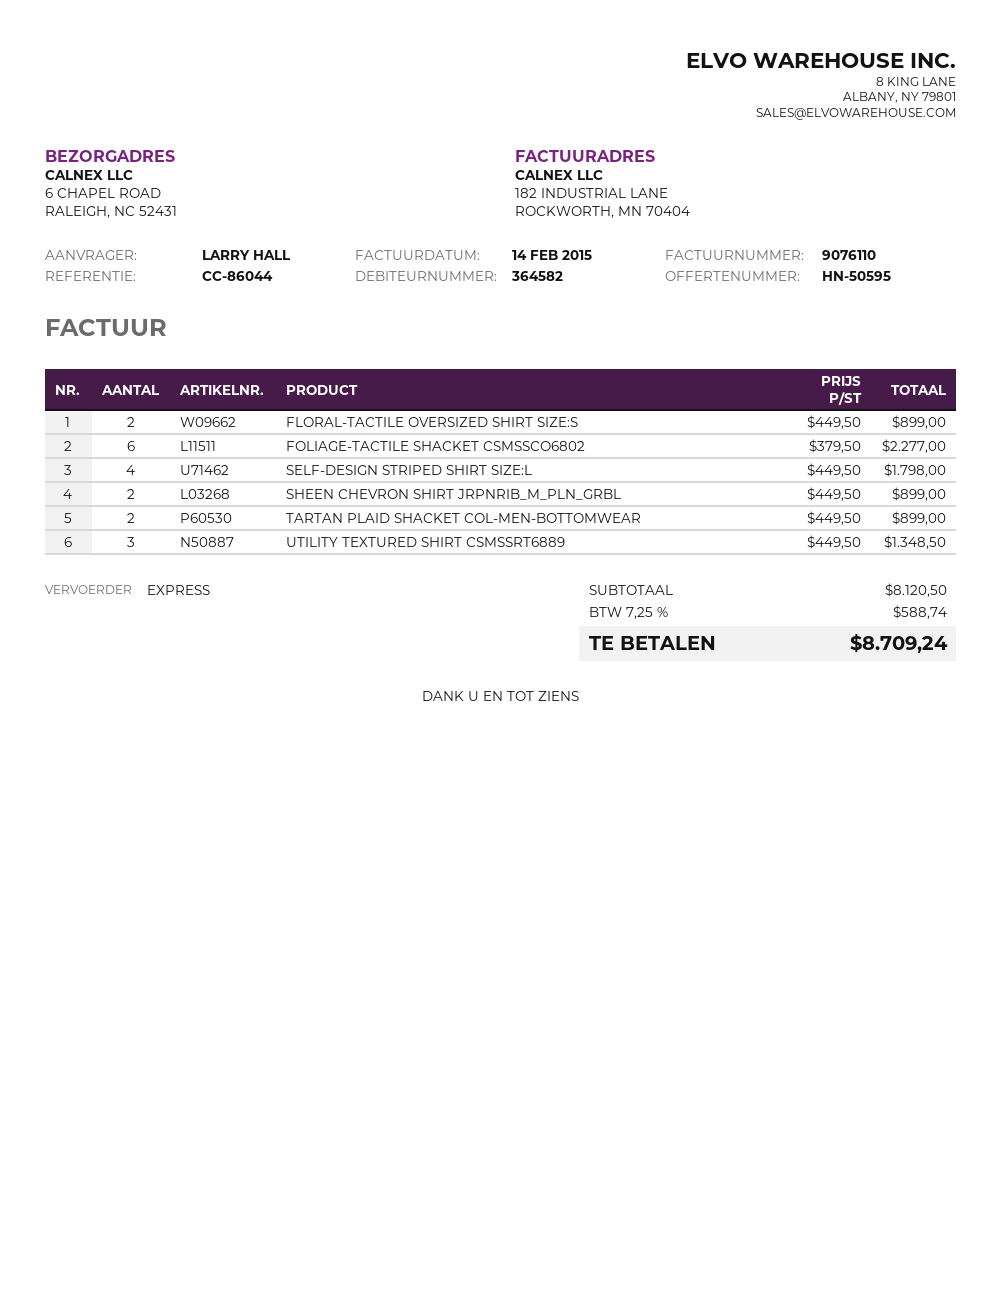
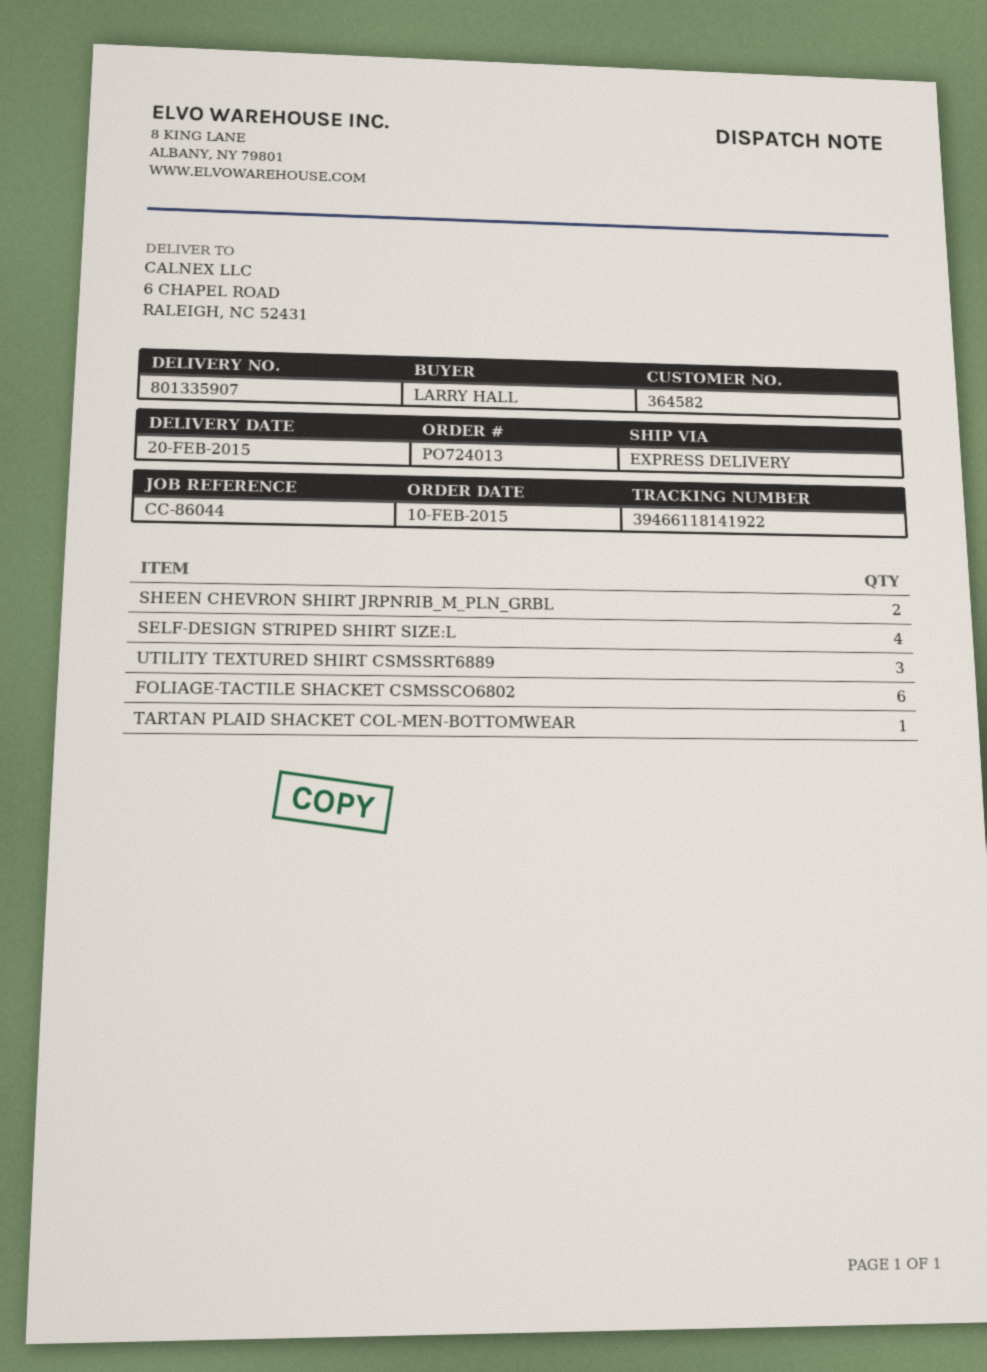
FLORAL-TACTILE OVERSIZED SHIRT SIZE:S: 2 -> none
TARTAN PLAID SHACKET COL-MEN-BOTTOMWEAR: 2 -> 1

